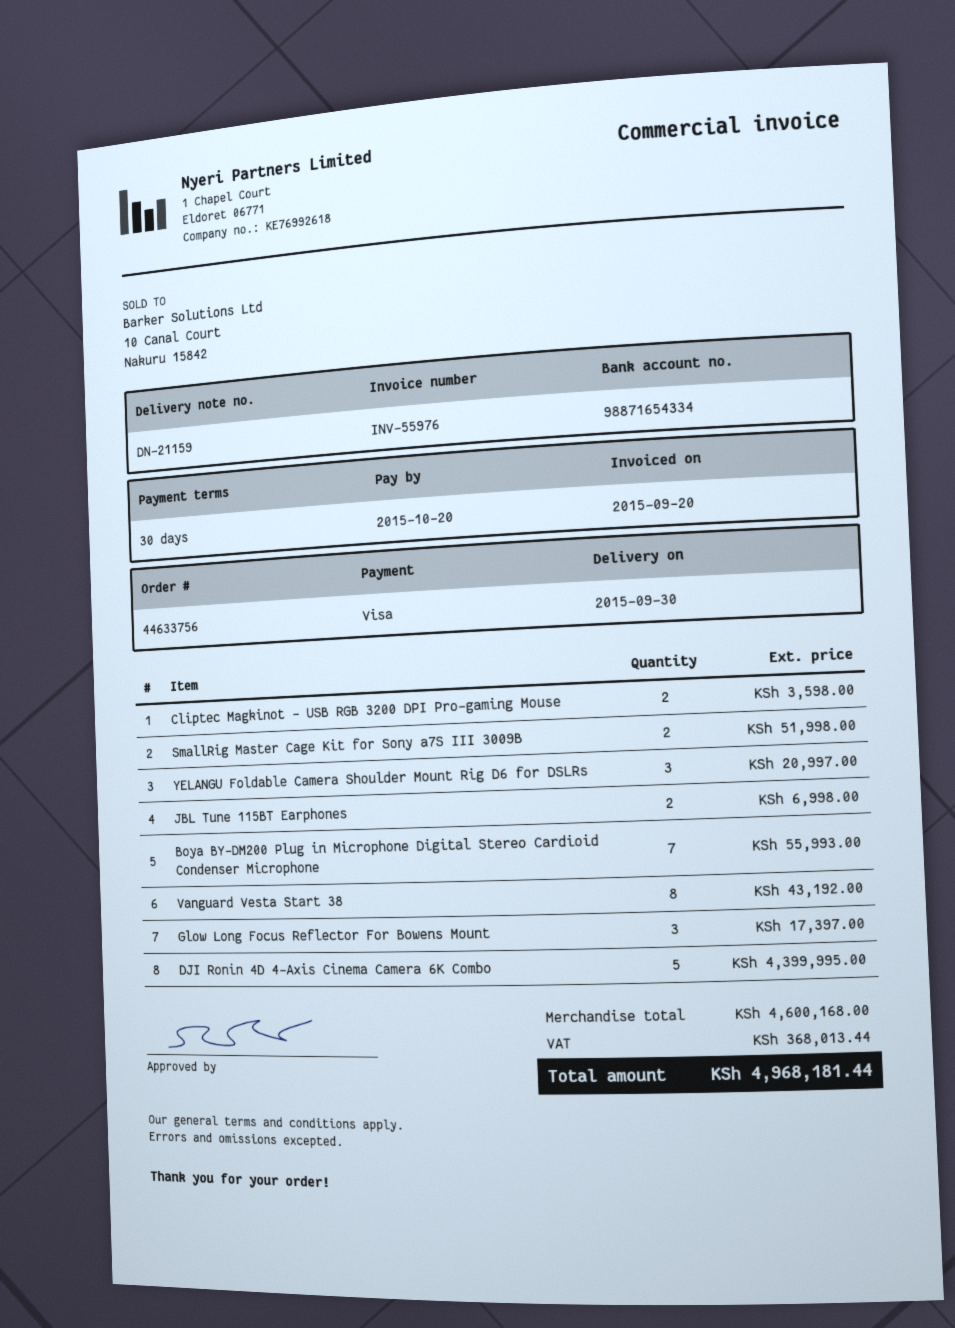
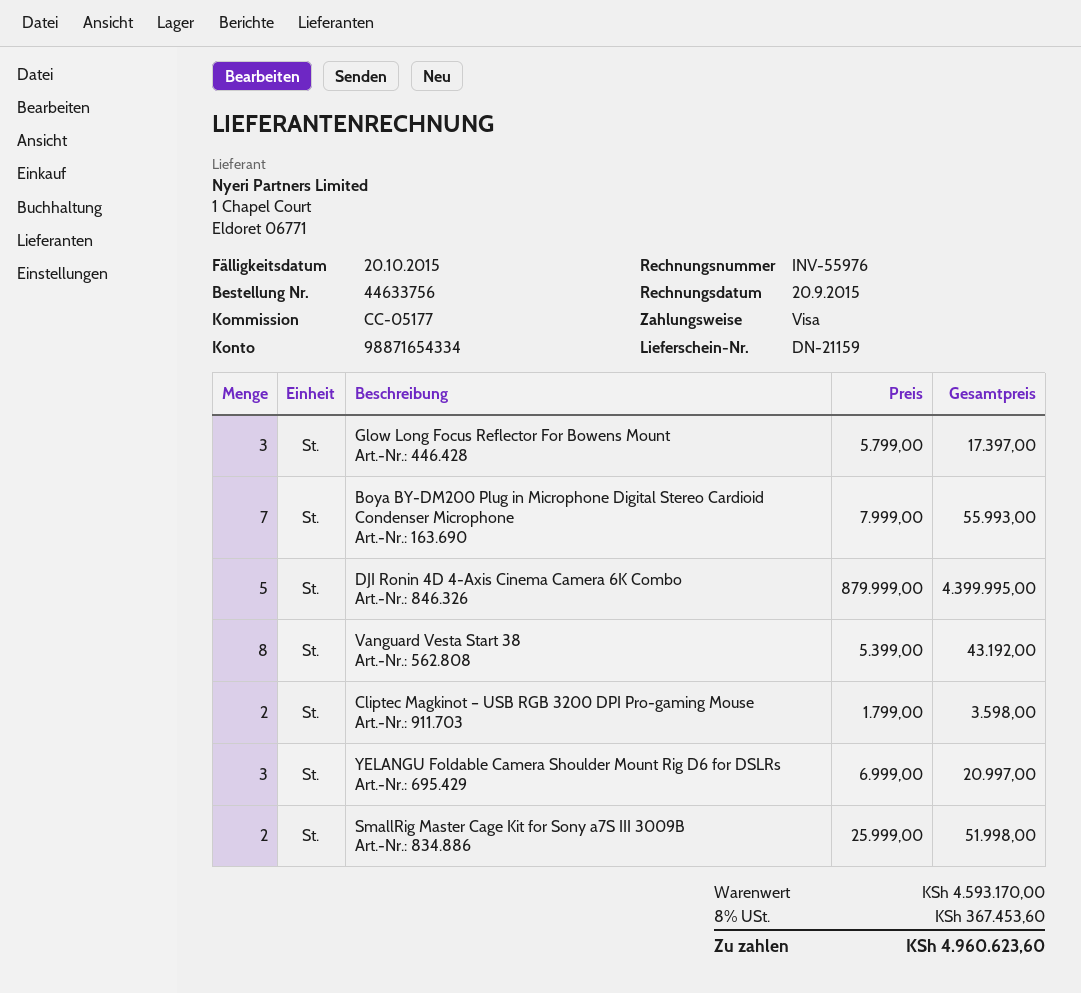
JBL Tune 115BT Earphones: 2 for 6998.00 -> none
subtotal: 4600168.00 -> 4593170.00
tax: 368013.44 -> 367453.60
total: 4968181.44 -> 4960623.60

